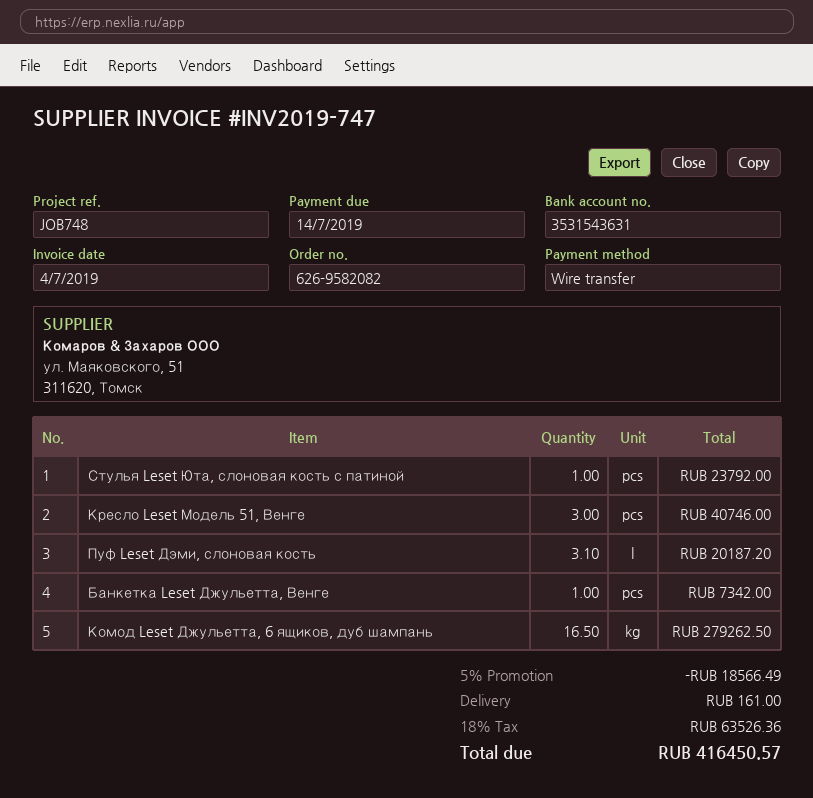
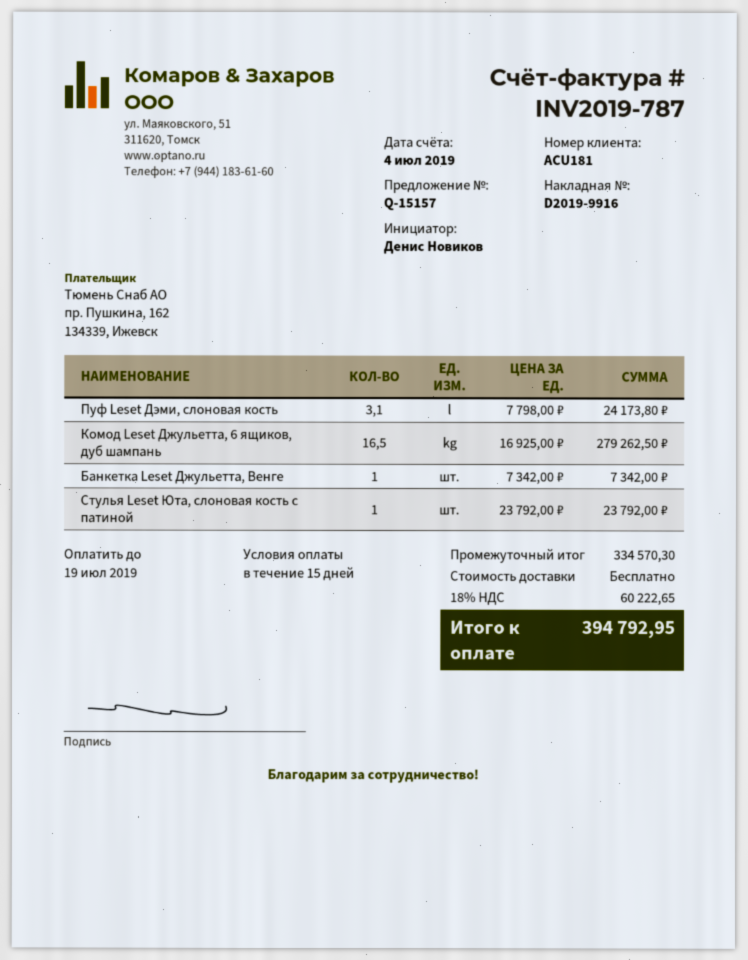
invoice number: INV2019-747 -> INV2019-787
due date: 2019-07-14 -> 2019-07-19
Кресло Leset Модель 51, Венге: 3 for 40746.00 -> none
Пуф Leset Дэми, слоновая кость: 3.1 for 20187.20 -> 3.1 for 24173.80
discount: 5% = 18566.49 -> none
shipping: 161.00 -> 0.00
tax: 18% = 63526.36 -> 18% = 60222.65
total: 416450.57 -> 394792.95

